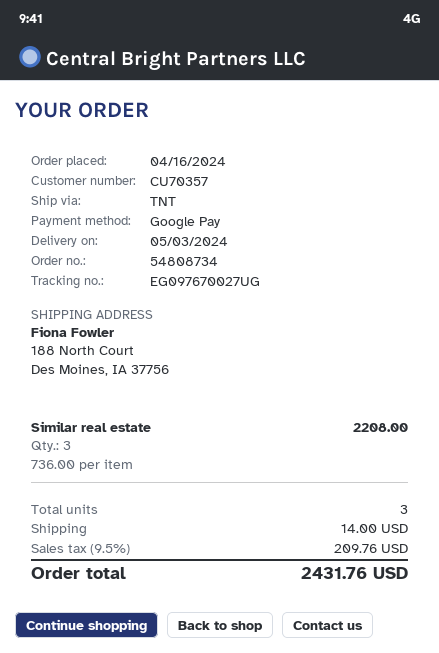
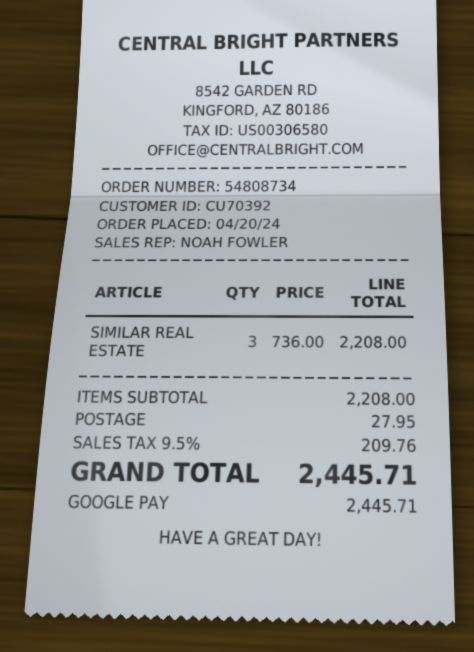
order date: 2024-04-16 -> 2024-04-20
customer number: CU70357 -> CU70392
shipping: 14.00 -> 27.95
total: 2431.76 -> 2445.71

